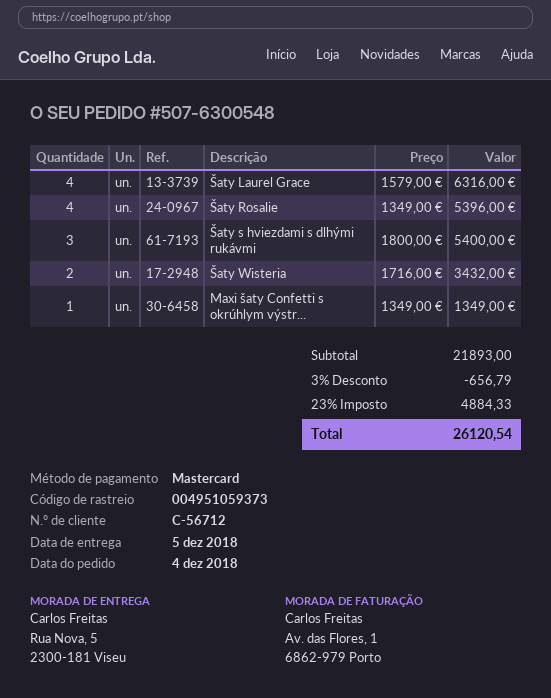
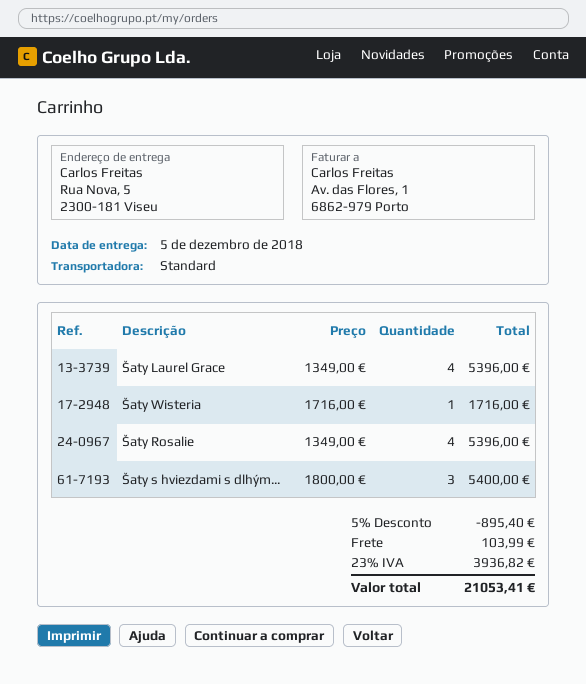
Šaty Laurel Grace: 4 x 1579.00 = 6316.00 -> 4 x 1349.00 = 5396.00
Šaty Wisteria: 2 x 1716.00 = 3432.00 -> 1 x 1716.00 = 1716.00
Maxi šaty Confetti s okrúhlym výstr...: 1 x 1349.00 = 1349.00 -> none
discount: 3% = 656.79 -> 5% = 895.40
shipping: none -> 103.99
tax: 23% = 4884.33 -> 23% = 3936.82
total: 26120.54 -> 21053.41

